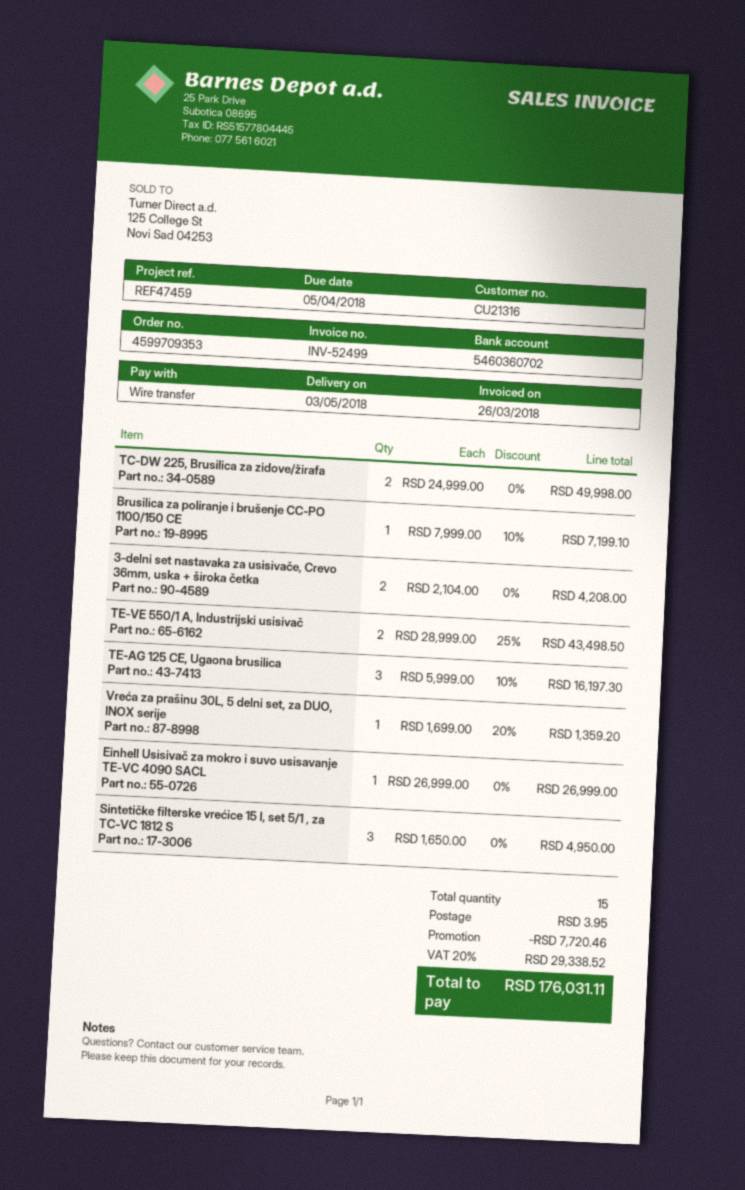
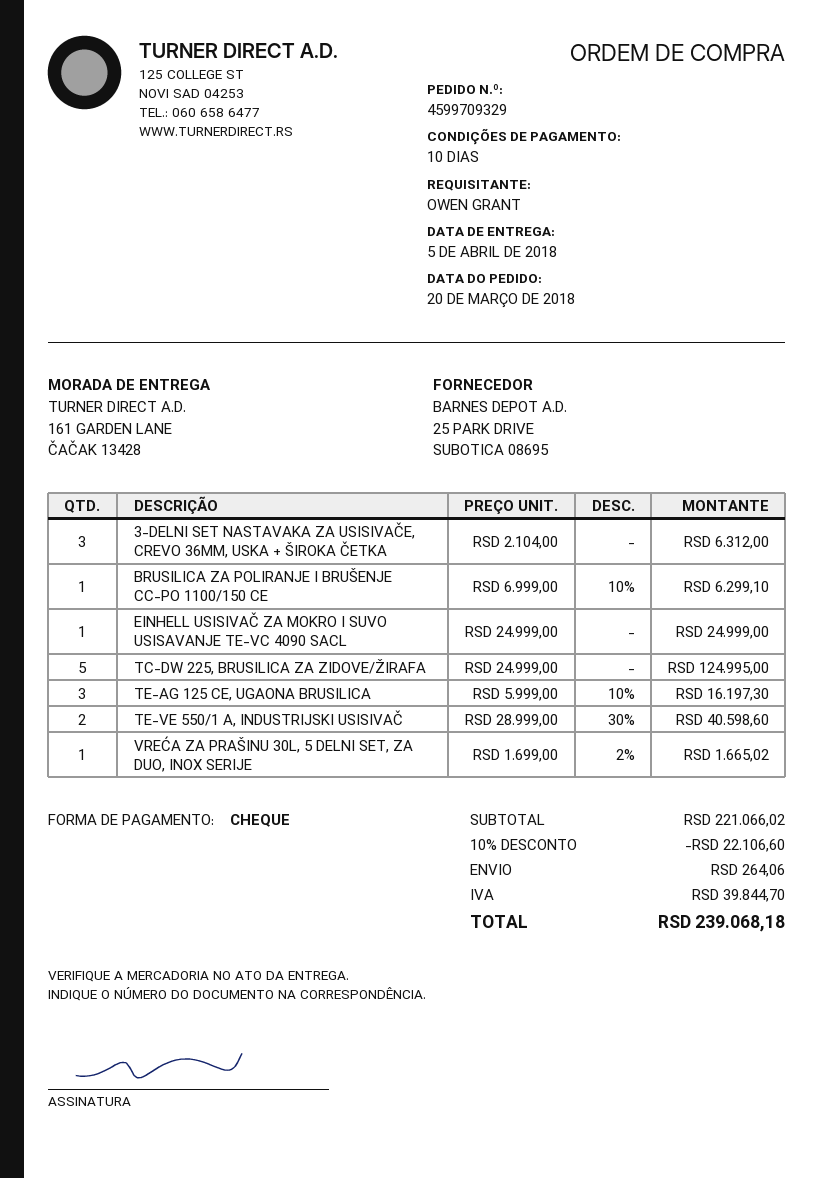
order number: 4599709353 -> 4599709329
delivery date: 2018-05-03 -> 2018-04-05
payment method: bank transfer -> cheque
TC-DW 225, Brusilica za zidove/žirafa: 2 x 24999.00 = 49998.00 -> 5 x 24999.00 = 124995.00
Brusilica za poliranje i brušenje CC-PO 1100/150 CE: 1 x 7999.00 - 10% = 7199.10 -> 1 x 6999.00 - 10% = 6299.10
3-delni set nastavaka za usisivače, Crevo 36mm, uska + široka četka: 2 x 2104.00 = 4208.00 -> 3 x 2104.00 = 6312.00
TE-VE 550/1 A, Industrijski usisivač: 2 x 28999.00 - 25% = 43498.50 -> 2 x 28999.00 - 30% = 40598.60
Vreća za prašinu 30L, 5 delni set, za DUO, INOX serije: 1 x 1699.00 - 20% = 1359.20 -> 1 x 1699.00 - 2% = 1665.02
Einhell Usisivač za mokro i suvo usisavanje TE-VC 4090 SACL: 1 x 26999.00 = 26999.00 -> 1 x 24999.00 = 24999.00
Sintetičke filterske vrećice 15 l, set 5/1 , za TC-VC 1812 S: 3 x 1650.00 = 4950.00 -> none
discount: 7720.46 -> 22106.60
shipping: 3.95 -> 264.06
tax: 29338.52 -> 39844.70
total: 176031.11 -> 239068.18

